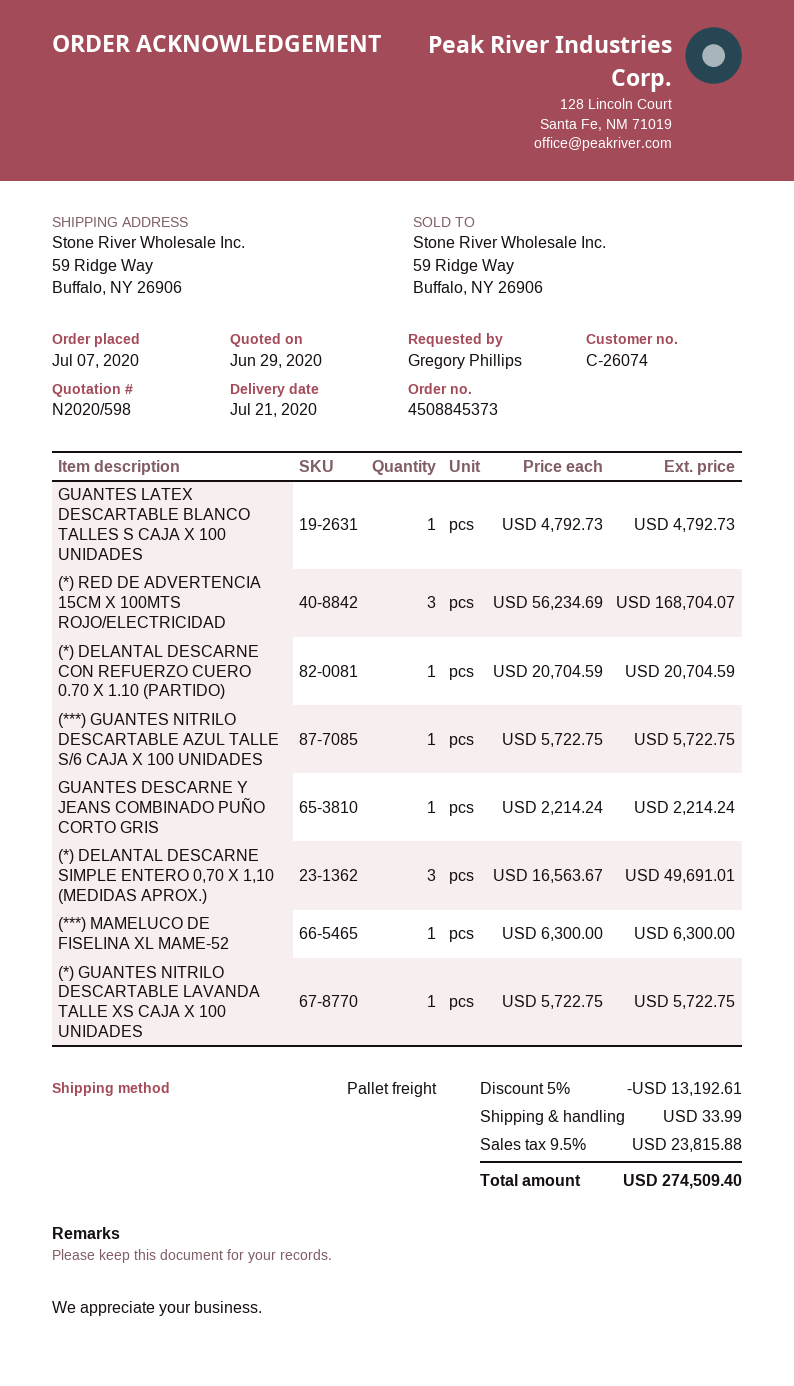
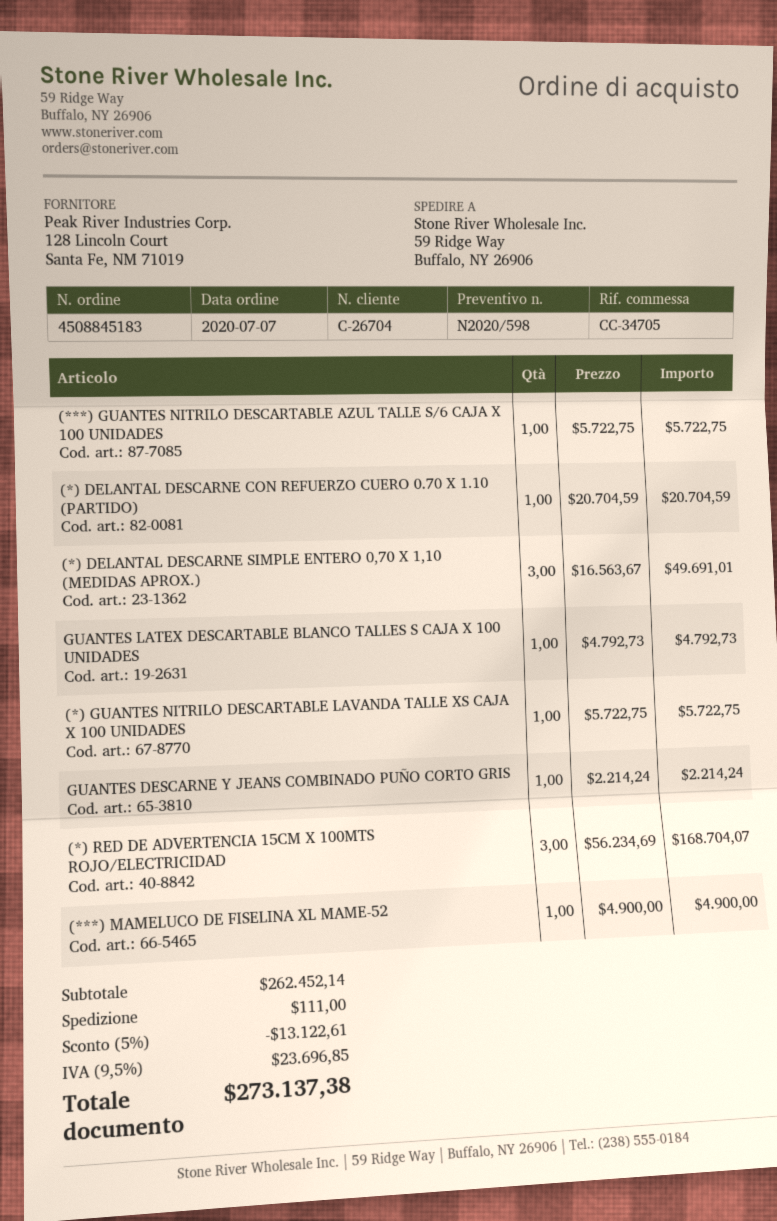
order number: 4508845373 -> 4508845183
customer number: C-26074 -> C-26704
(***) MAMELUCO DE FISELINA XL MAME-52: 1 x 6300.00 = 6300.00 -> 1 x 4900.00 = 4900.00
discount: 5% = 13192.61 -> 5% = 13122.61
shipping: 33.99 -> 111.00
tax: 9.5% = 23815.88 -> 9.5% = 23696.85
total: 274509.40 -> 273137.38

